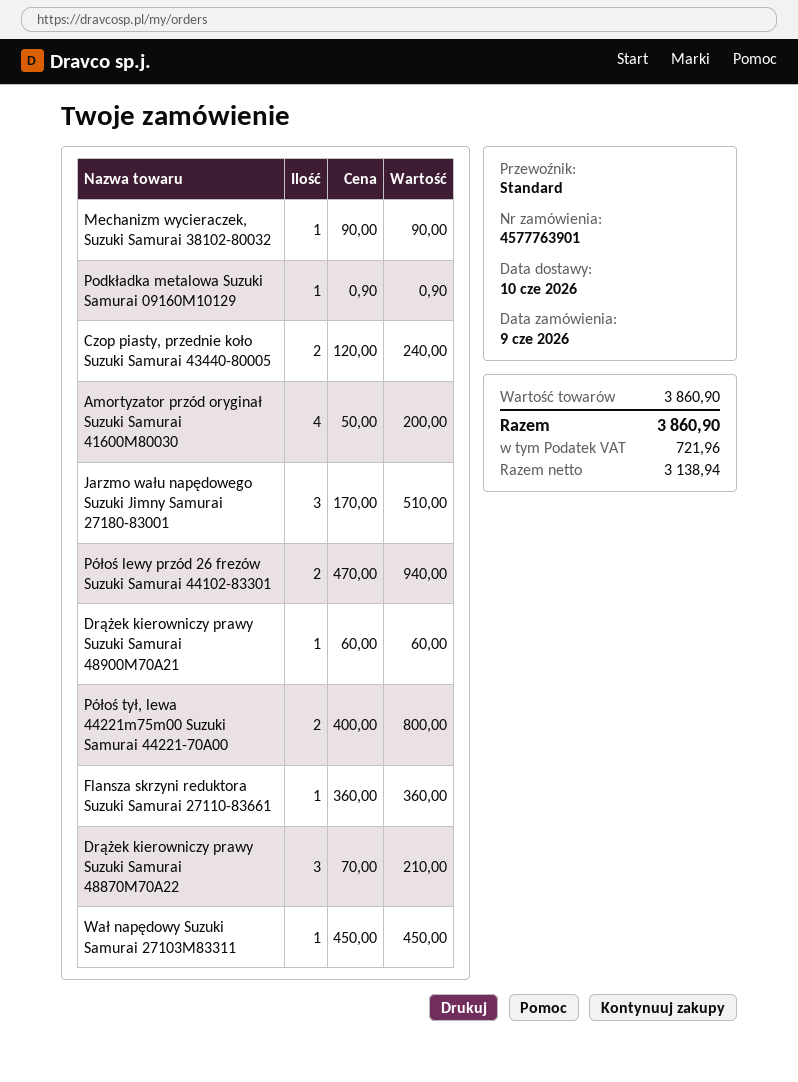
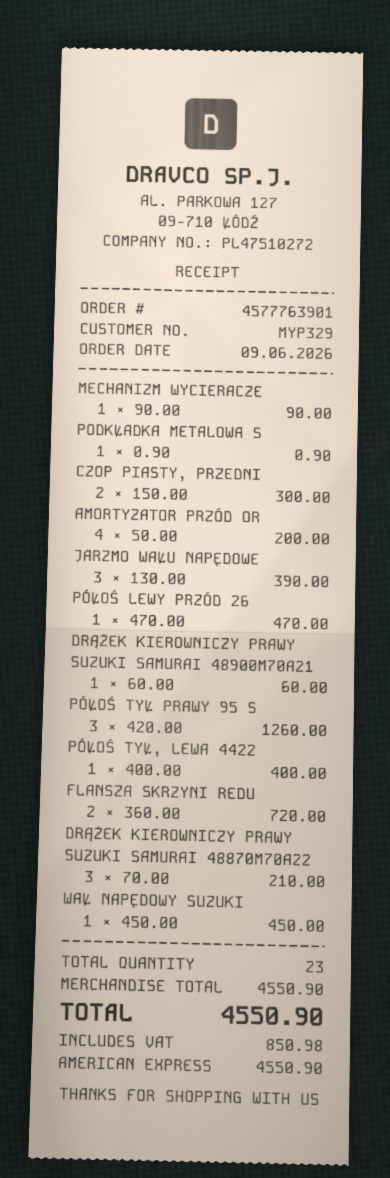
Czop piasty, przednie koło Suzuki Samurai 43440-80005: 2 x 120.00 = 240.00 -> 2 x 150.00 = 300.00
Jarzmo wału napędowego Suzuki Jimny Samurai 27180-83001: 3 x 170.00 = 510.00 -> 3 x 130.00 = 390.00
Półoś lewy przód 26 frezów Suzuki Samurai 44102-83301: 2 x 470.00 = 940.00 -> 1 x 470.00 = 470.00
Półoś tył, lewa 44221m75m00 Suzuki Samurai 44221-70A00: 2 x 400.00 = 800.00 -> 1 x 400.00 = 400.00
Flansza skrzyni reduktora Suzuki Samurai 27110-83661: 1 x 360.00 = 360.00 -> 2 x 360.00 = 720.00
PÓŁOŚ TYŁ PRAWY 95 S: none -> 3 x 420.00 = 1260.00
subtotal: 3860.90 -> 4550.90
tax: 721.96 -> 850.98
total: 3860.90 -> 4550.90

